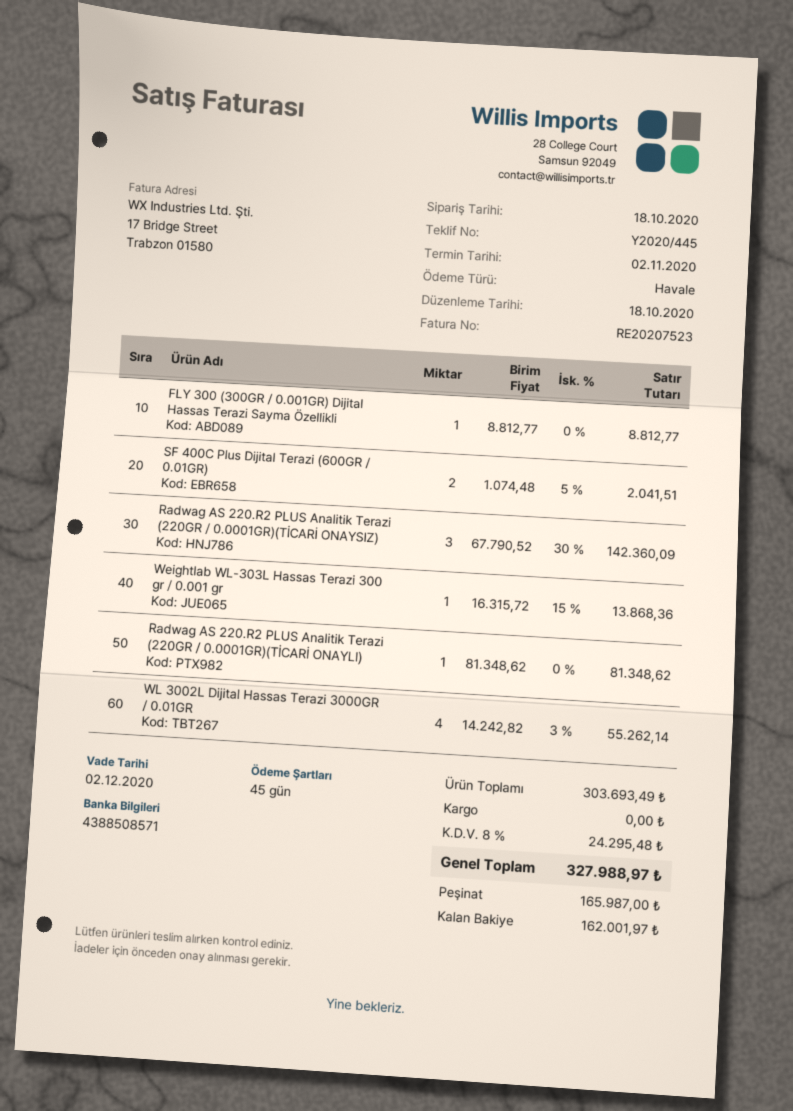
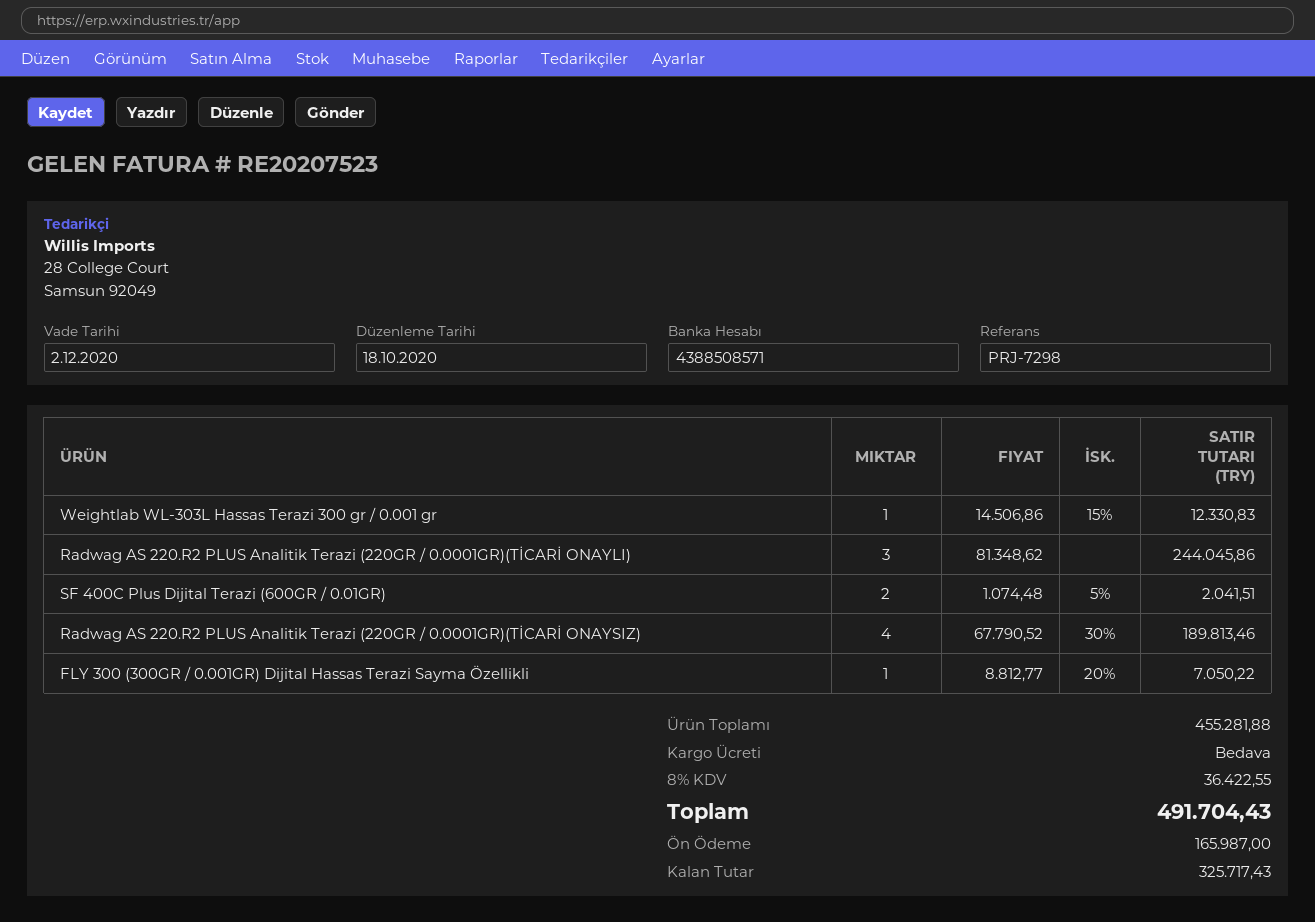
FLY 300 (300GR / 0.001GR) Dijital Hassas Terazi Sayma Özellikli: 1 x 8812.77 = 8812.77 -> 1 x 8812.77 - 20% = 7050.22
Radwag AS 220.R2 PLUS Analitik Terazi (220GR / 0.0001GR)(TİCARİ ONAYSIZ): 3 x 67790.52 - 30% = 142360.09 -> 4 x 67790.52 - 30% = 189813.46
Weightlab WL-303L Hassas Terazi 300 gr / 0.001 gr: 1 x 16315.72 - 15% = 13868.36 -> 1 x 14506.86 - 15% = 12330.83
Radwag AS 220.R2 PLUS Analitik Terazi (220GR / 0.0001GR)(TİCARİ ONAYLI): 1 x 81348.62 = 81348.62 -> 3 x 81348.62 = 244045.86
WL 3002L Dijital Hassas Terazi 3000GR / 0.01GR: 4 x 14242.82 - 3% = 55262.14 -> none
subtotal: 303693.49 -> 455281.88
tax: 8% = 24295.48 -> 8% = 36422.55
total: 327988.97 -> 491704.43
balance: 162001.97 -> 325717.43

